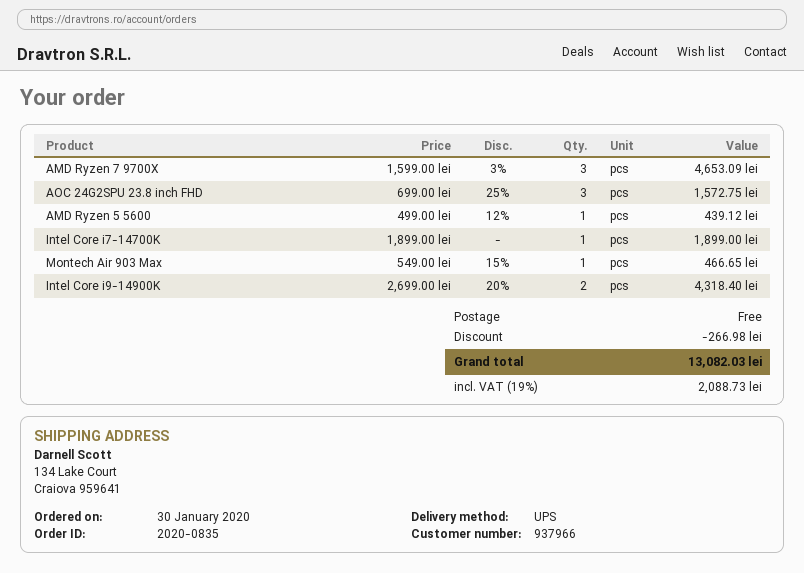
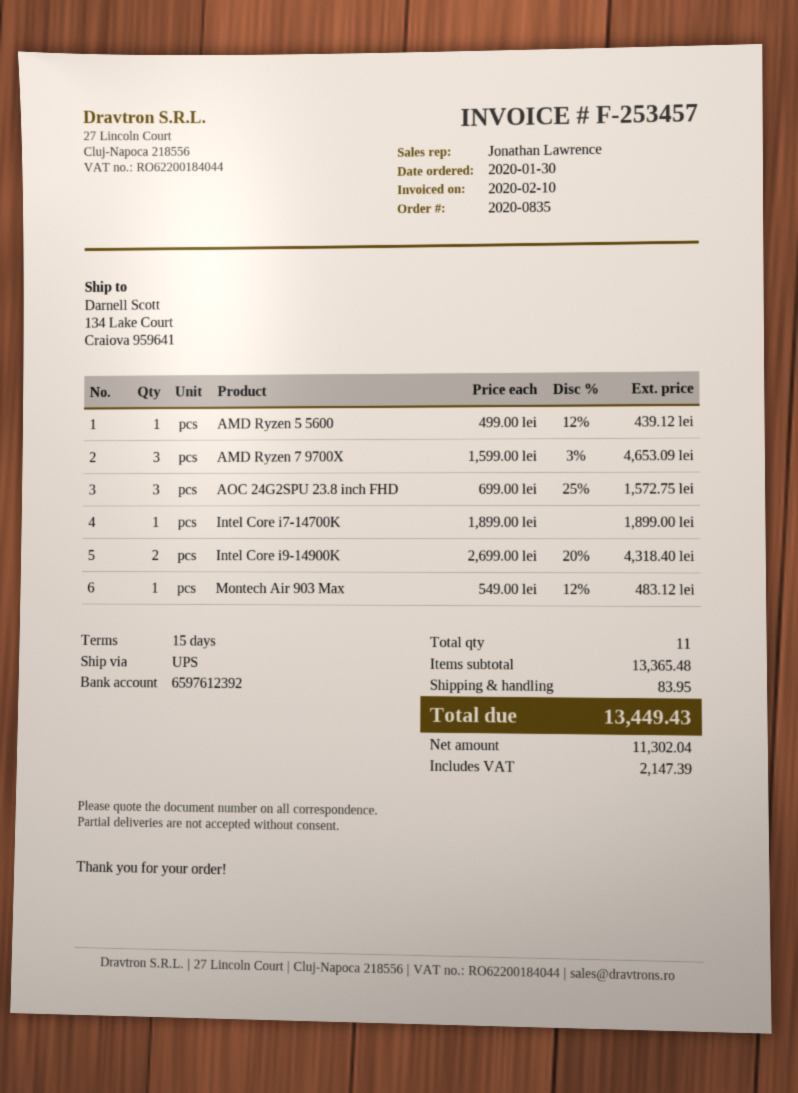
Montech Air 903 Max: 1 x 549.00 - 15% = 466.65 -> 1 x 549.00 - 12% = 483.12
discount: 266.98 -> none
shipping: 0.00 -> 83.95
tax: 2088.73 -> 2147.39
total: 13082.03 -> 13449.43

